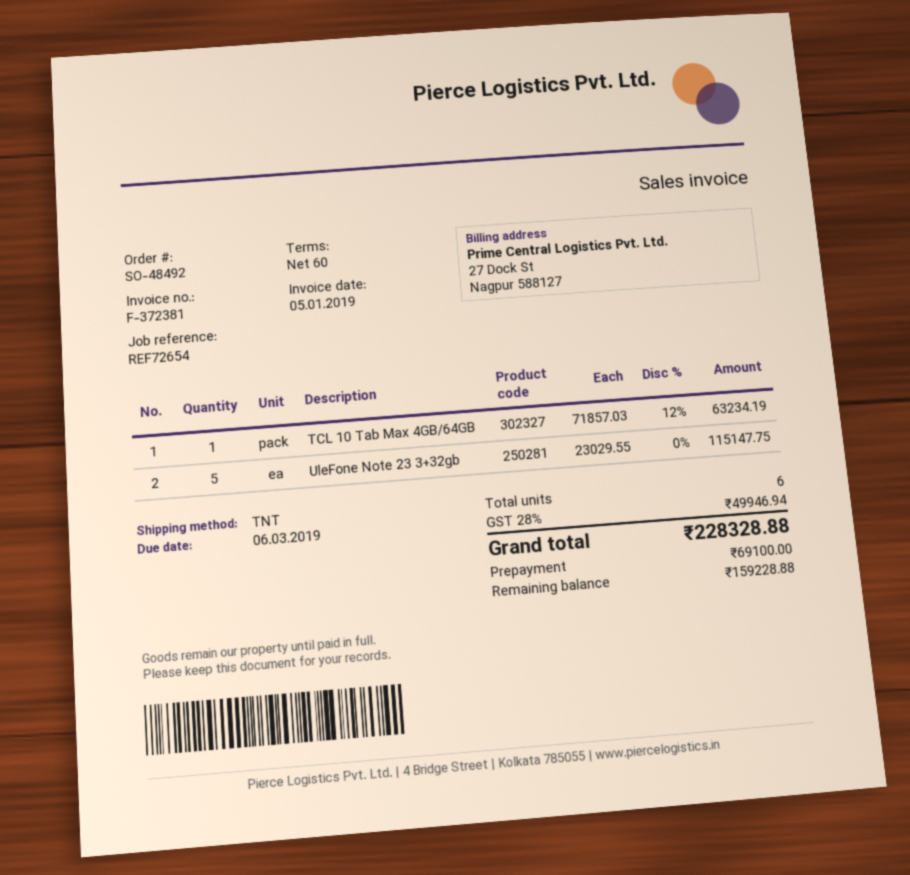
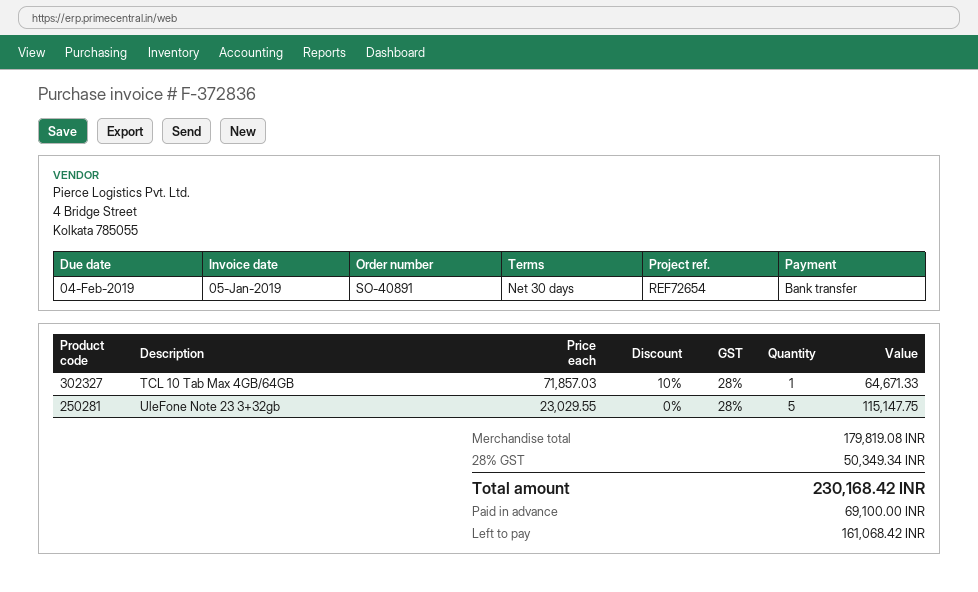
order number: SO-48492 -> SO-40891
invoice number: F-372381 -> F-372836
payment terms: 60 days -> 30 days
due date: 2019-03-06 -> 2019-02-04
TCL 10 Tab Max 4GB/64GB: 1 x 71857.03 - 12% = 63234.19 -> 1 x 71857.03 - 10% = 64671.33
tax: 28% = 49946.94 -> 28% = 50349.34
total: 228328.88 -> 230168.42
balance: 159228.88 -> 161068.42

